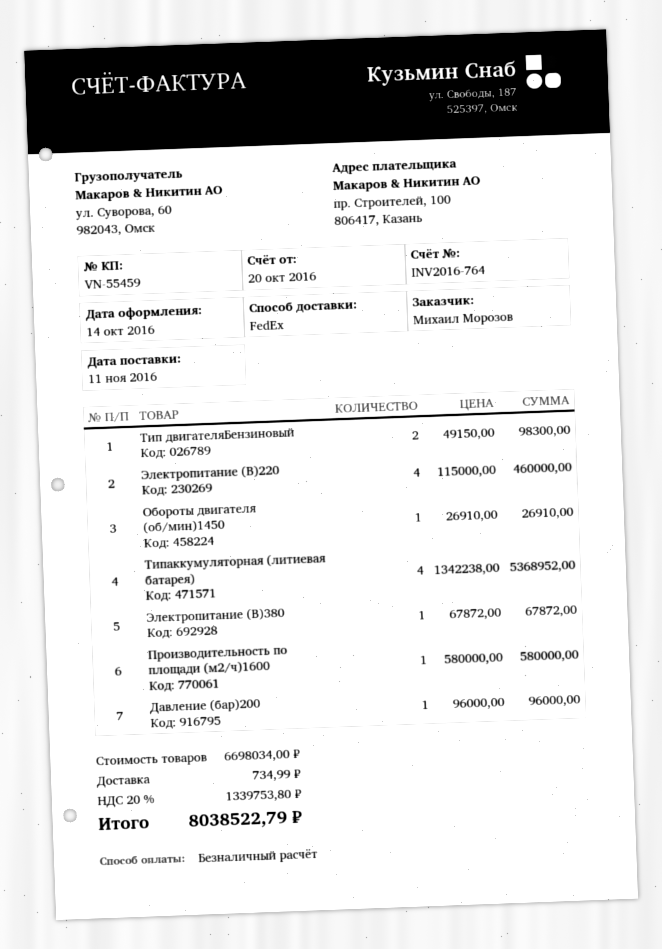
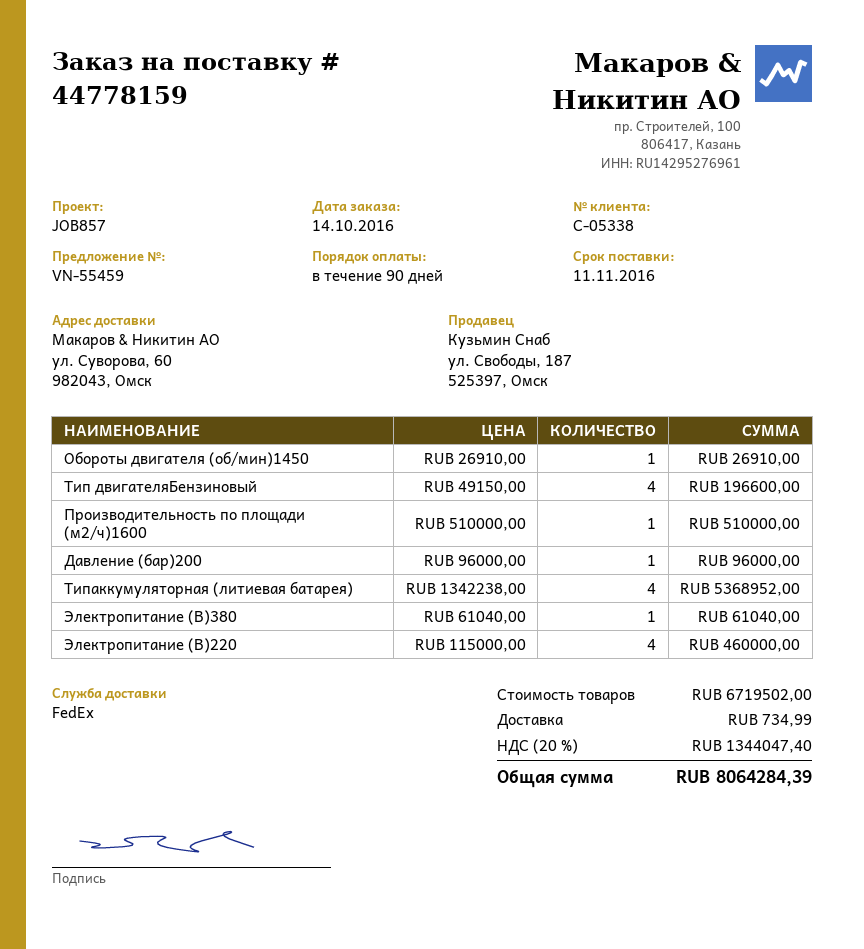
Тип двигателяБензиновый: 2 x 49150.00 = 98300.00 -> 4 x 49150.00 = 196600.00
Электропитание (В)380: 1 x 67872.00 = 67872.00 -> 1 x 61040.00 = 61040.00
Производительность по площади (м2/ч)1600: 1 x 580000.00 = 580000.00 -> 1 x 510000.00 = 510000.00
subtotal: 6698034.00 -> 6719502.00
tax: 20% = 1339753.80 -> 20% = 1344047.40
total: 8038522.79 -> 8064284.39

